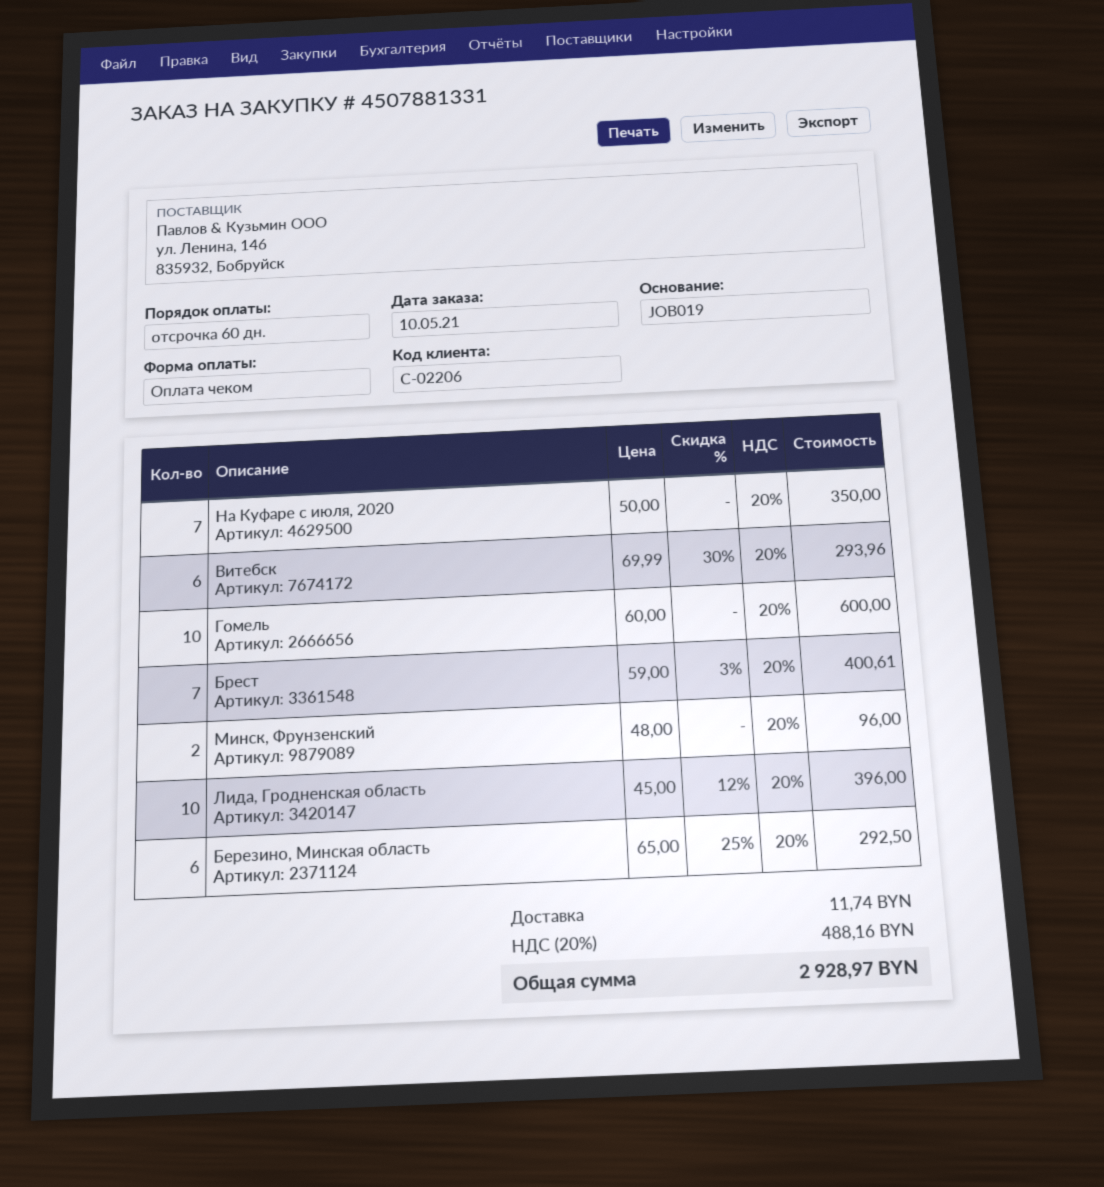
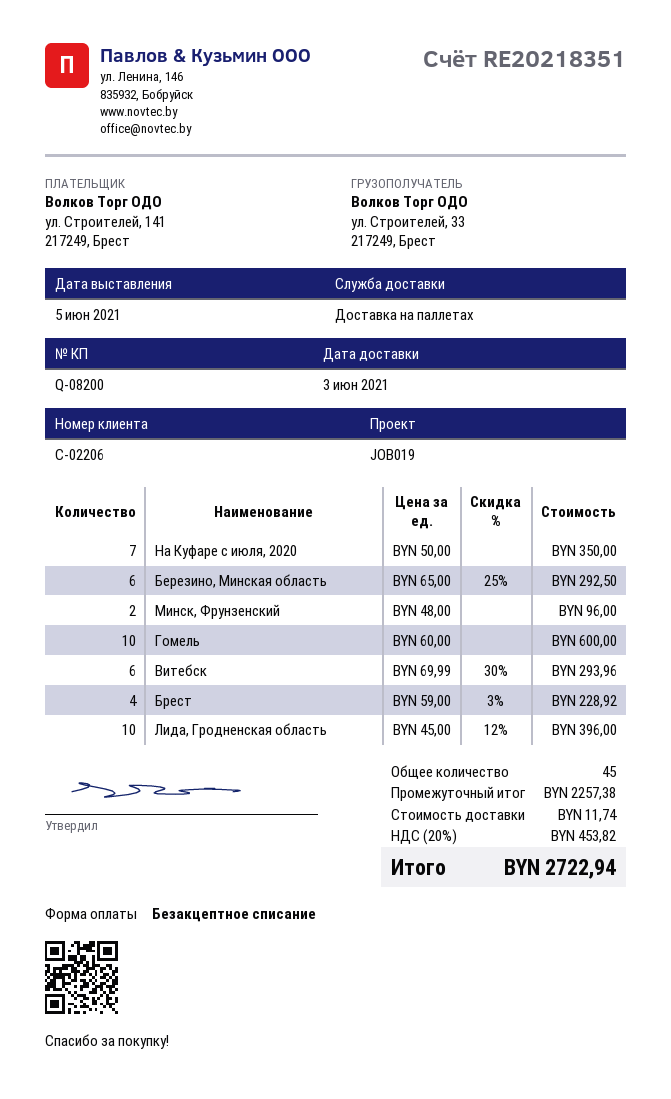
payment method: cheque -> direct debit
Брест: 7 x 59.00 - 3% = 400.61 -> 4 x 59.00 - 3% = 228.92
tax: 20% = 488.16 -> 20% = 453.82
total: 2928.97 -> 2722.94

